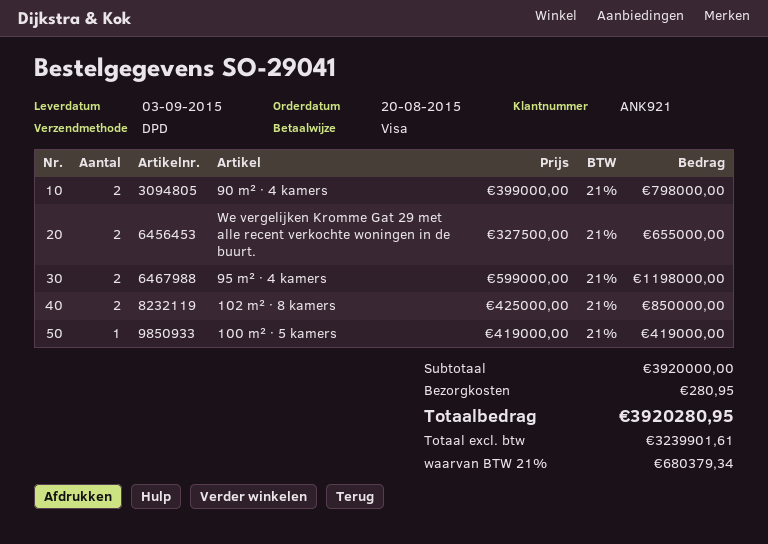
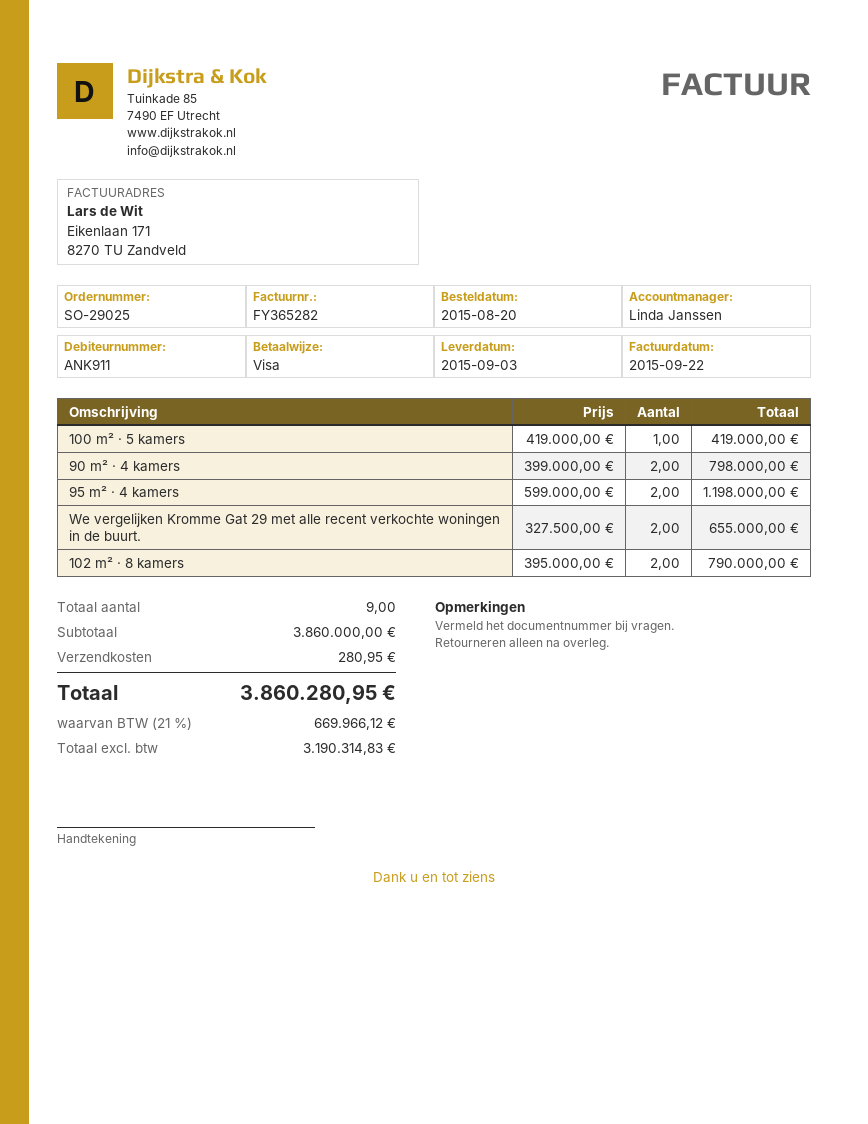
order number: SO-29041 -> SO-29025
customer number: ANK921 -> ANK911
102 m² · 8 kamers: 2 x 425000.00 = 850000.00 -> 2 x 395000.00 = 790000.00
subtotal: 3920000.00 -> 3860000.00
net: 3239901.61 -> 3190314.83
tax: 21% = 680379.34 -> 21% = 669966.12
total: 3920280.95 -> 3860280.95

